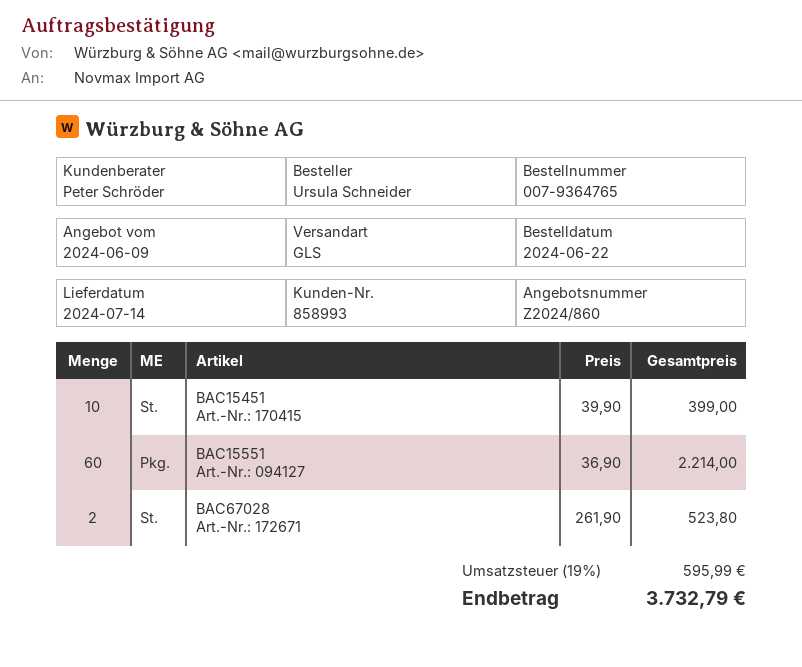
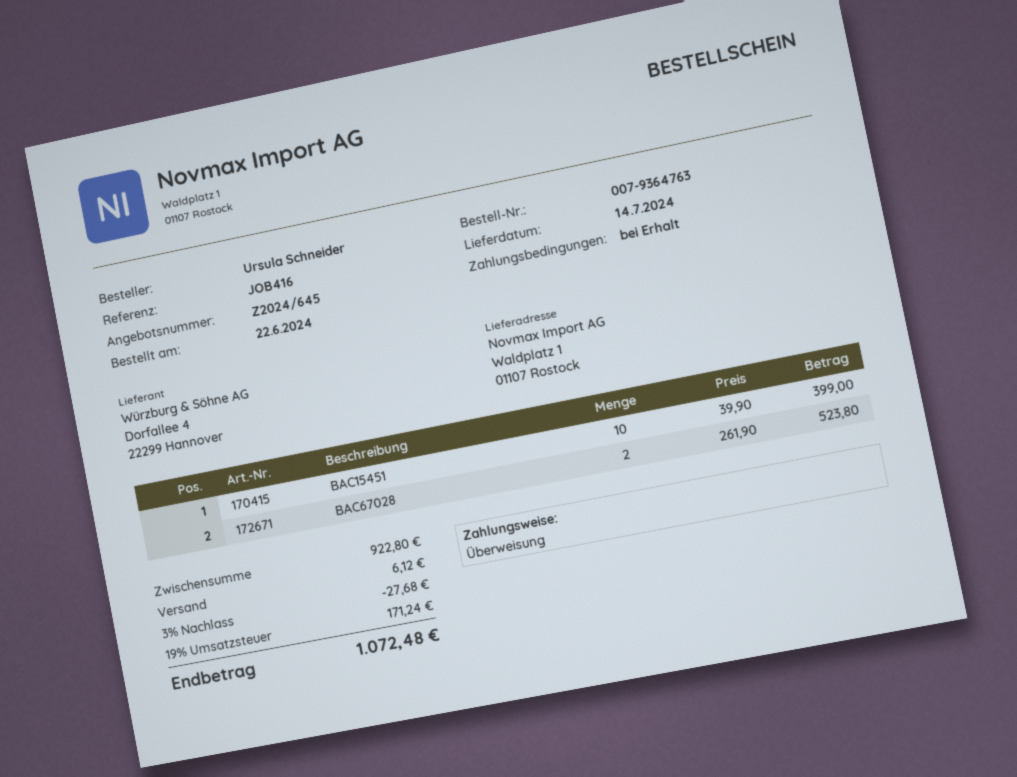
quote number: Z2024/860 -> Z2024/645
order number: 007-9364765 -> 007-9364763
BAC15551: 60 x 36.90 = 2214.00 -> none
discount: none -> 3% = 27.68
shipping: none -> 6.12
tax: 19% = 595.99 -> 19% = 171.24
total: 3732.79 -> 1072.48

